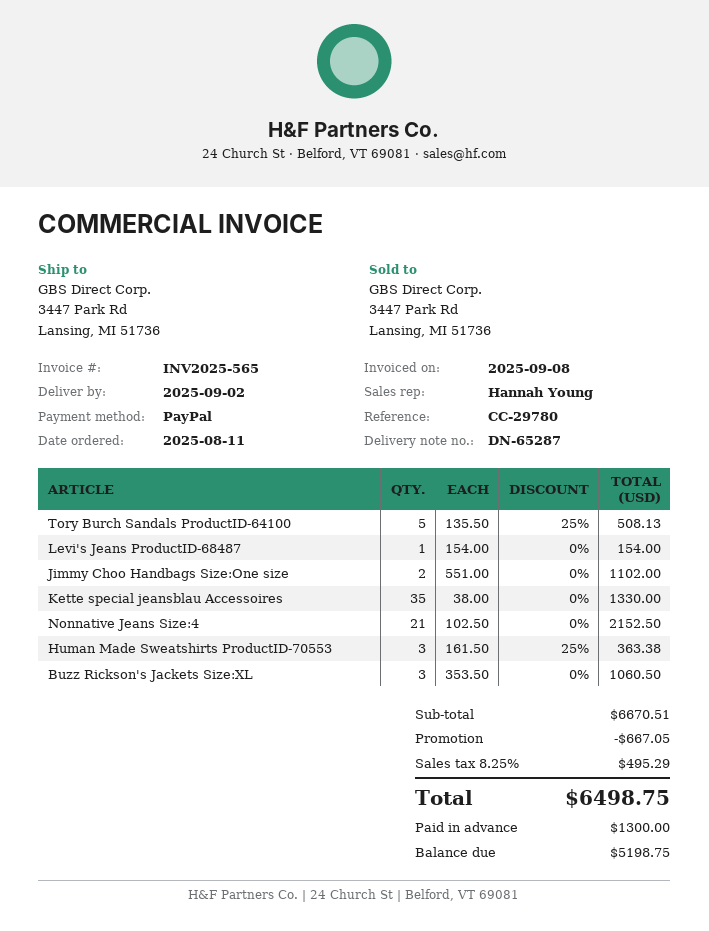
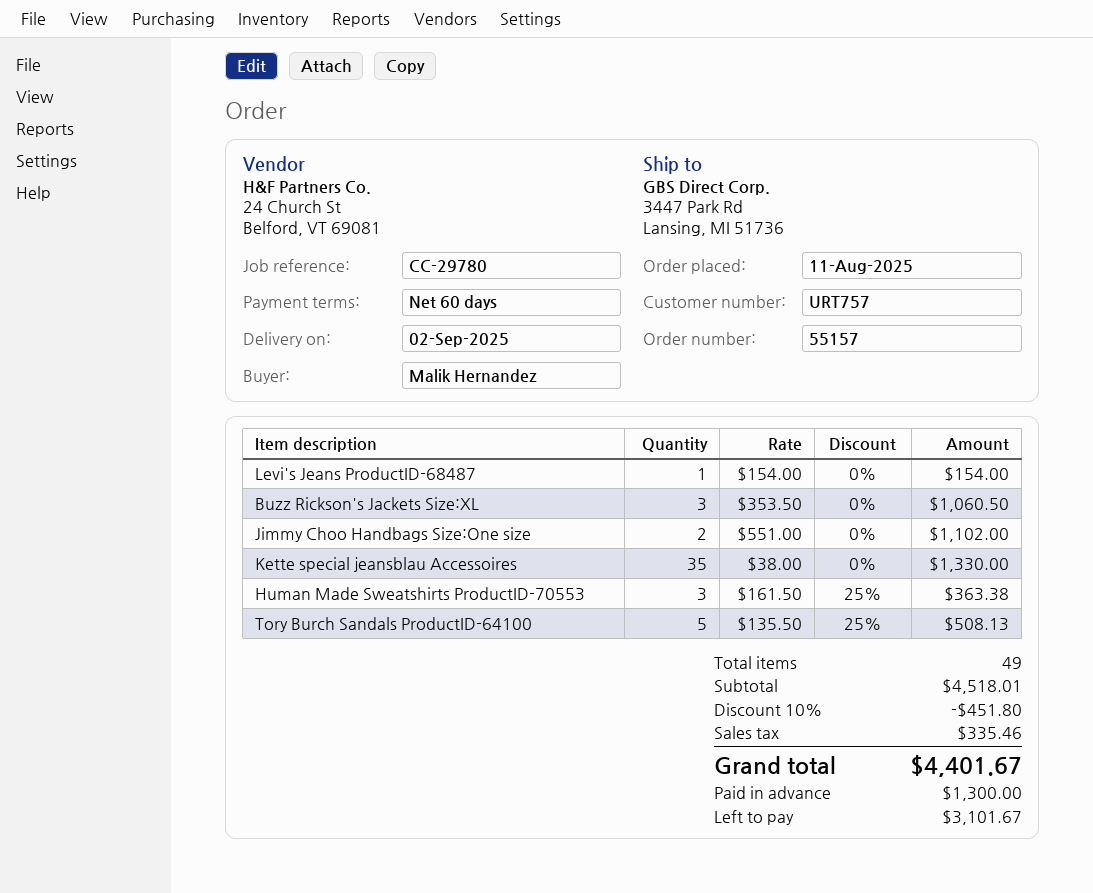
Nonnative Jeans Size:4: 21 x 102.50 = 2152.50 -> none
subtotal: 6670.51 -> 4518.01
discount: 667.05 -> 451.80
tax: 495.29 -> 335.46
total: 6498.75 -> 4401.67
balance: 5198.75 -> 3101.67

